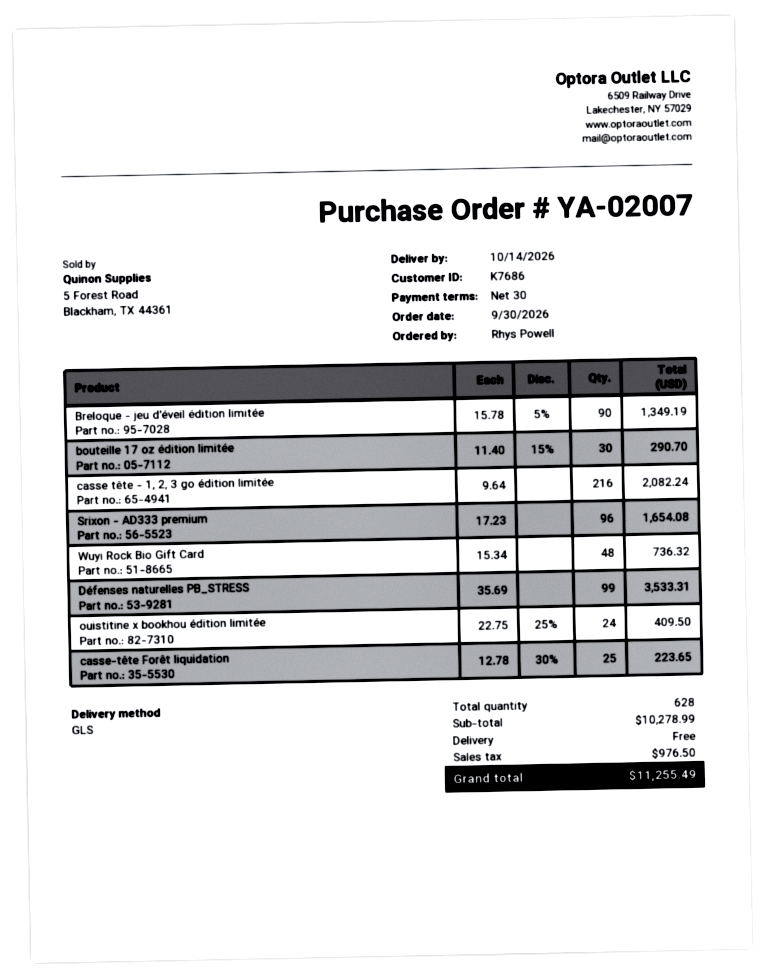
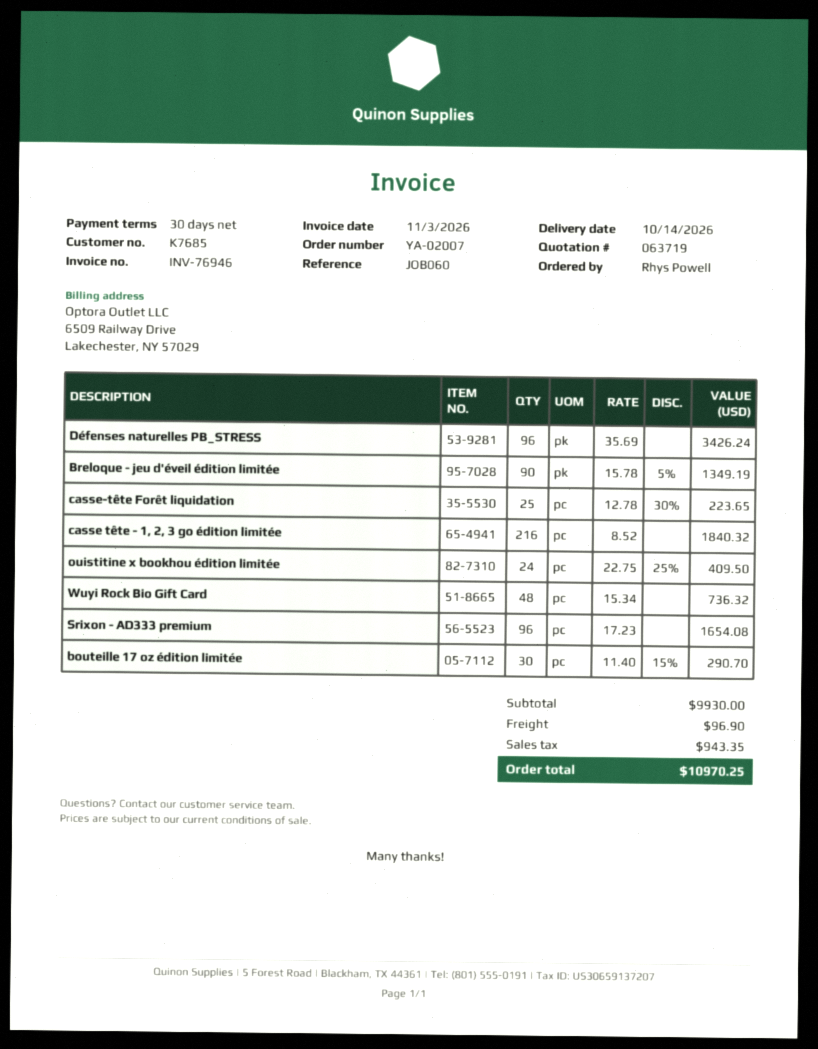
customer number: K7686 -> K7685
casse tête - 1, 2, 3 go édition limitée: 216 x 9.64 = 2082.24 -> 216 x 8.52 = 1840.32
Défenses naturelles PB_STRESS: 99 x 35.69 = 3533.31 -> 96 x 35.69 = 3426.24
subtotal: 10278.99 -> 9930.00
shipping: 0.00 -> 96.90
tax: 976.50 -> 943.35
total: 11255.49 -> 10970.25

